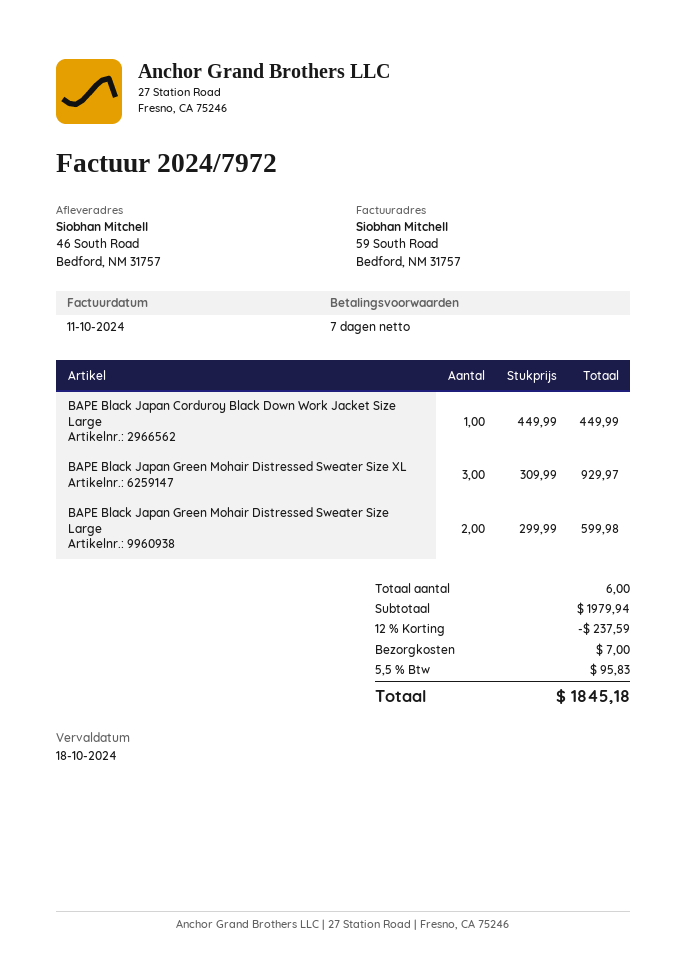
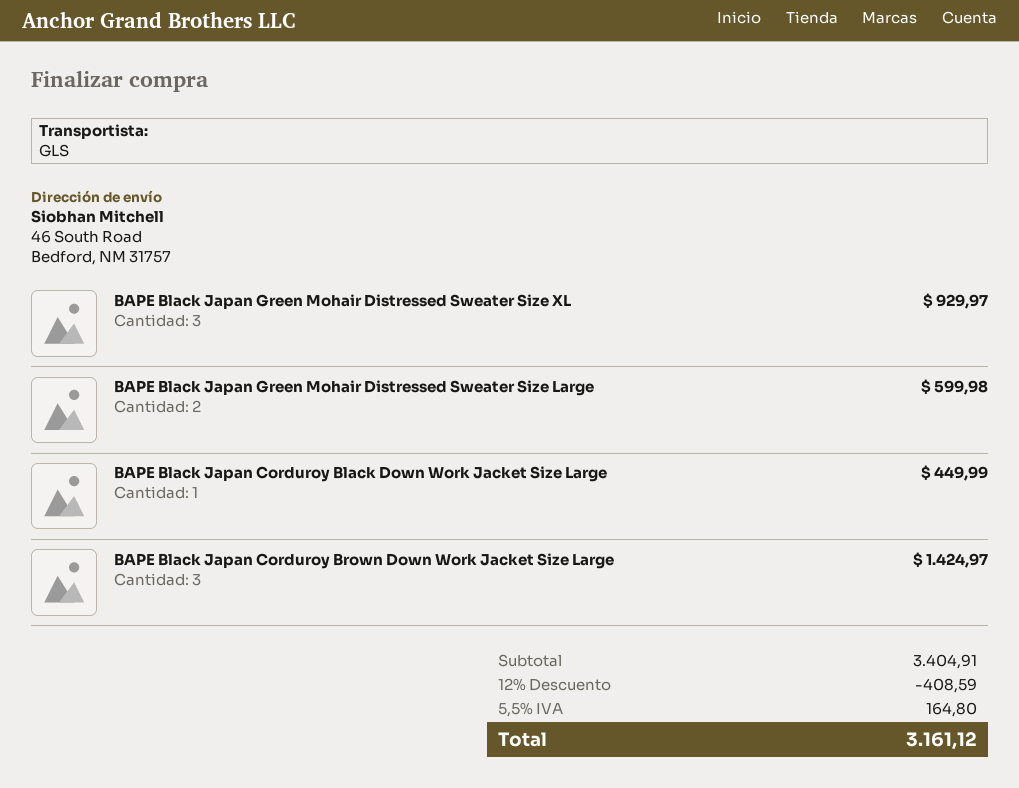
BAPE Black Japan Corduroy Brown Down Work Jacket Size Large: none -> 3 for 1424.97
subtotal: 1979.94 -> 3404.91
discount: 12% = 237.59 -> 12% = 408.59
shipping: 7.00 -> none
tax: 5.5% = 95.83 -> 5.5% = 164.80
total: 1845.18 -> 3161.12

